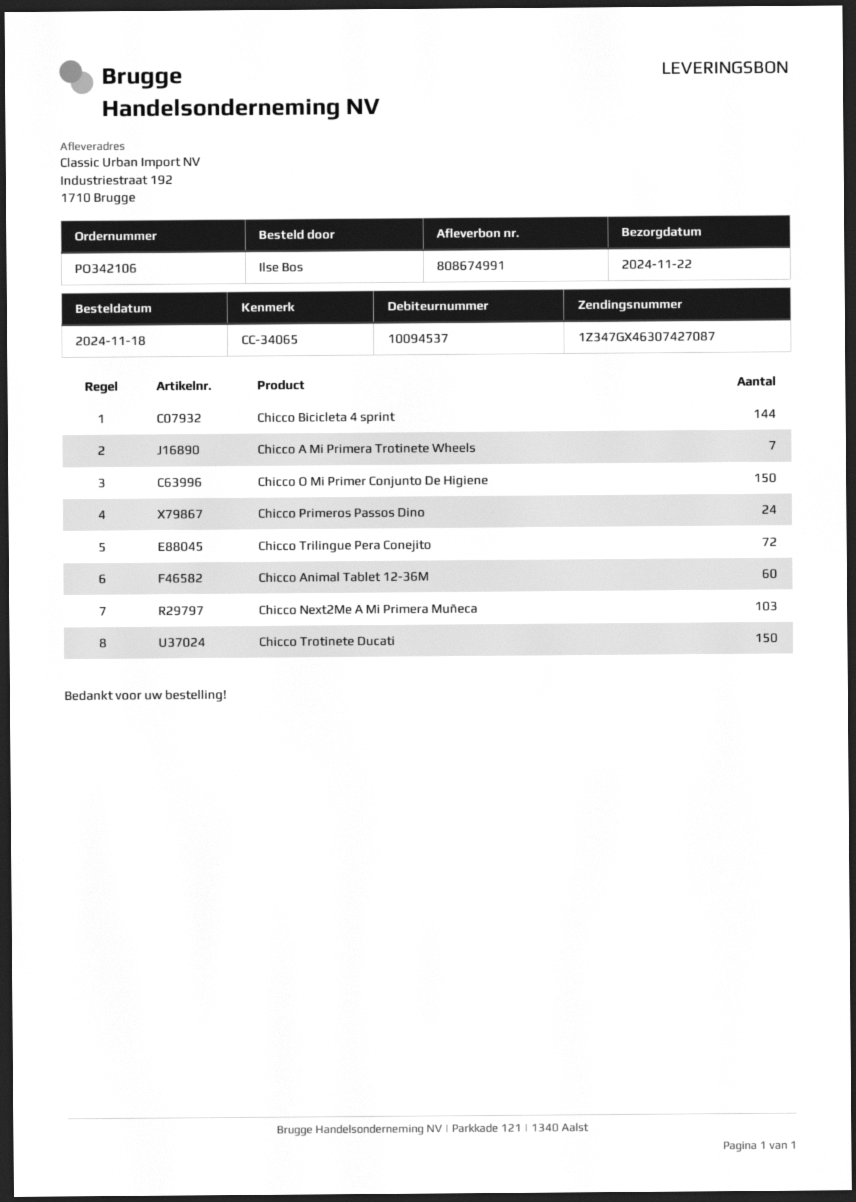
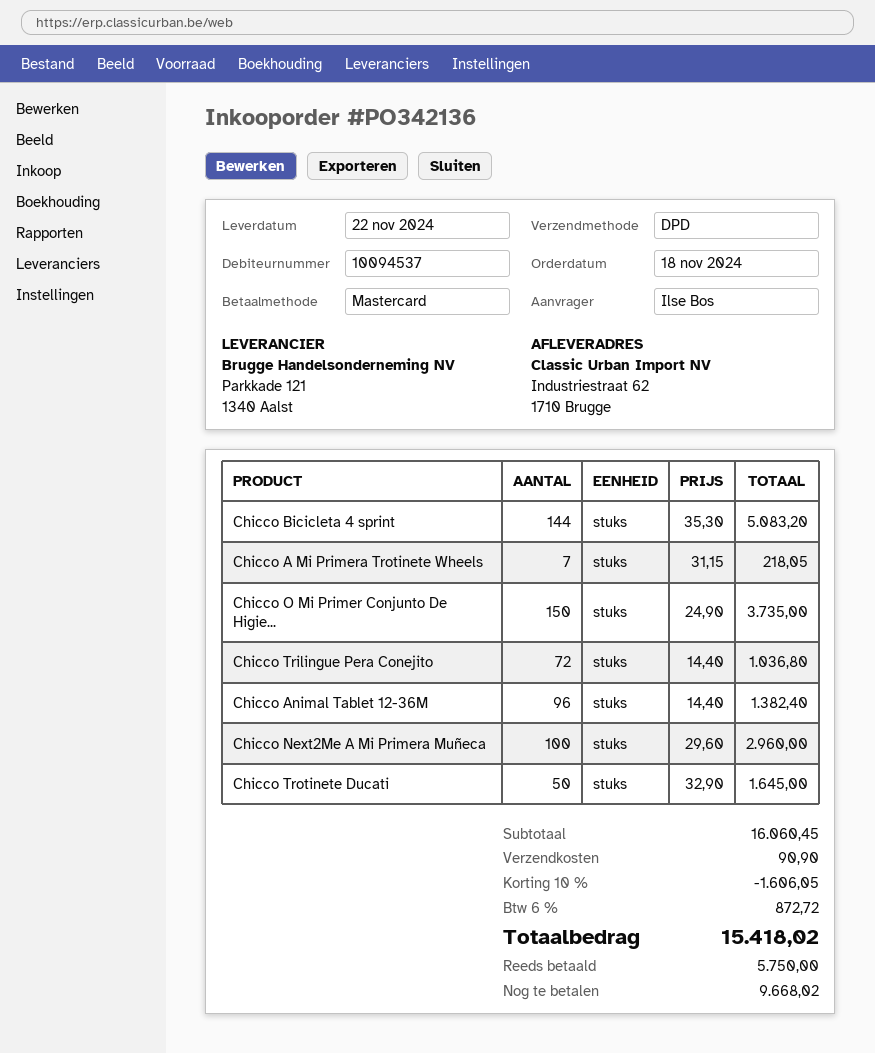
order number: PO342106 -> PO342136
ship to: Industriestraat 192, 1710 Brugge -> Industriestraat 62, 1710 Brugge
Chicco Primeros Passos Dino: 24 -> none
Chicco Animal Tablet 12-36M: 60 -> 96
Chicco Next2Me A Mi Primera Muñeca: 103 -> 100
Chicco Trotinete Ducati: 150 -> 50

